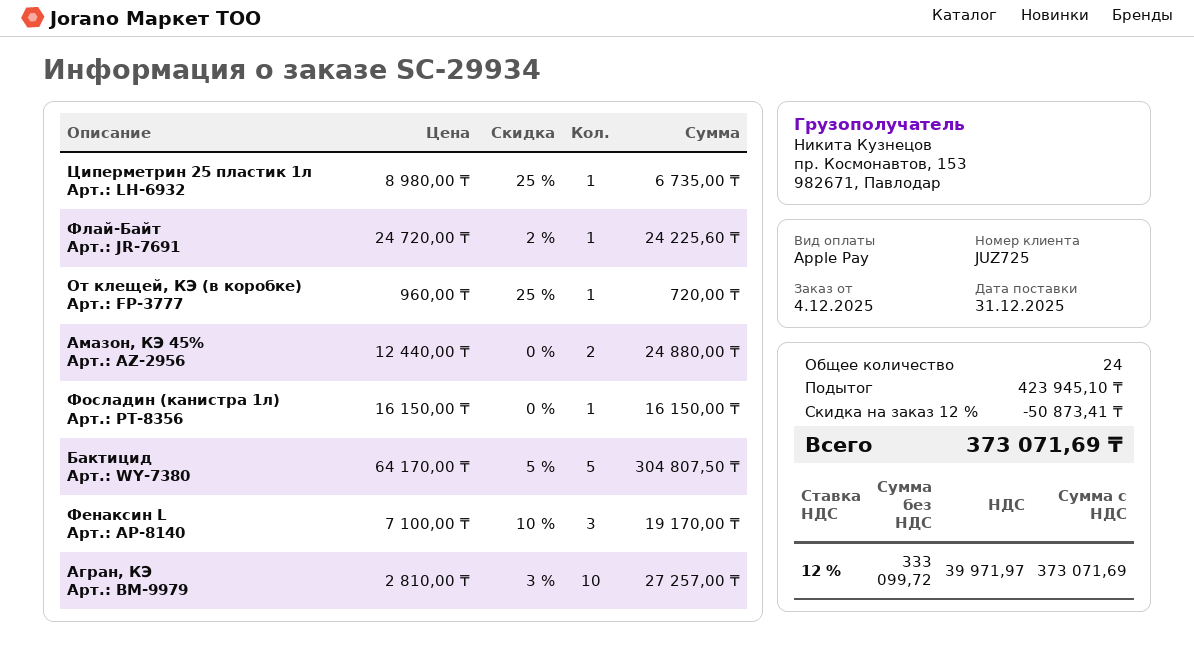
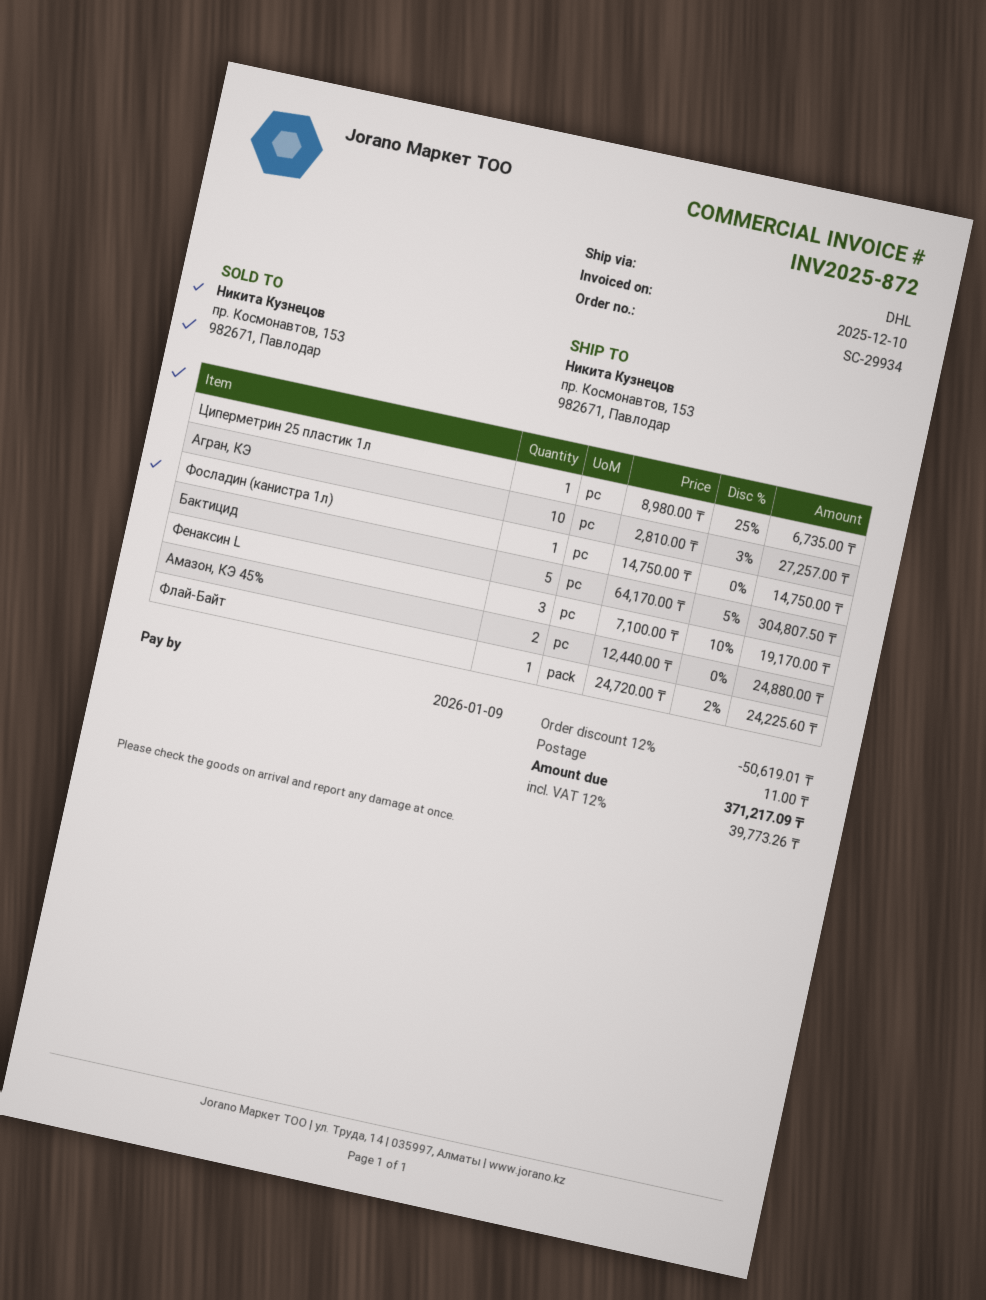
От клещей, КЭ (в коробке): 1 x 960.00 - 25% = 720.00 -> none
Фосладин (канистра 1л): 1 x 16150.00 = 16150.00 -> 1 x 14750.00 = 14750.00
discount: 12% = 50873.41 -> 12% = 50619.01
shipping: none -> 11.00
tax: 12% = 39971.97 -> 12% = 39773.26
total: 373071.69 -> 371217.09

